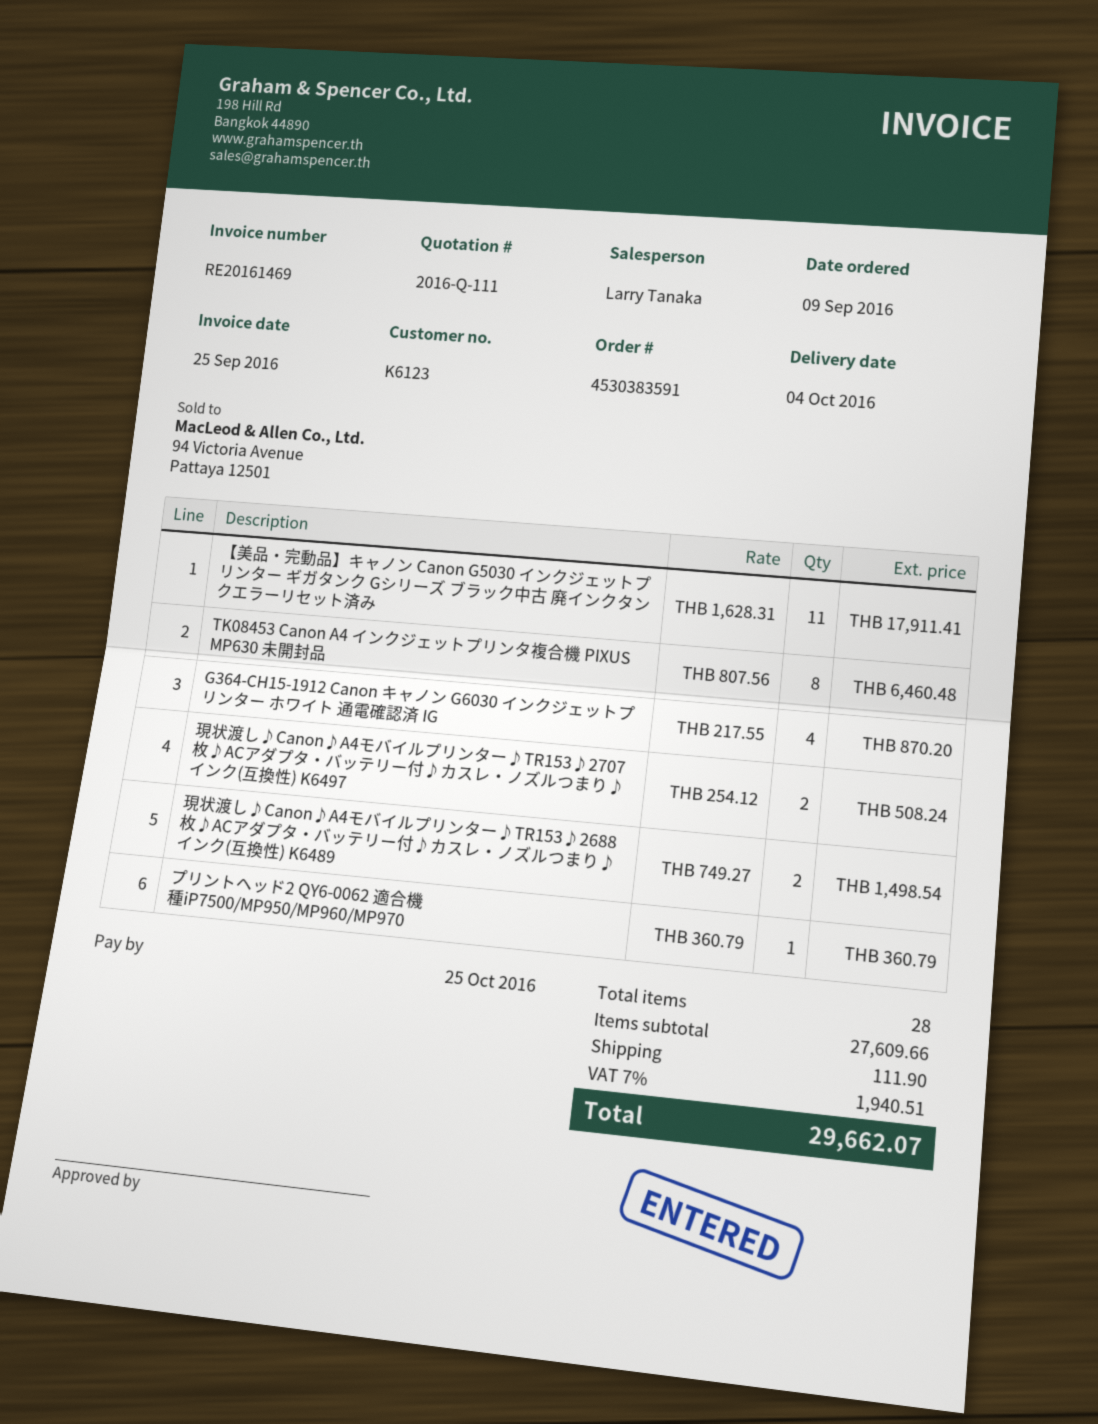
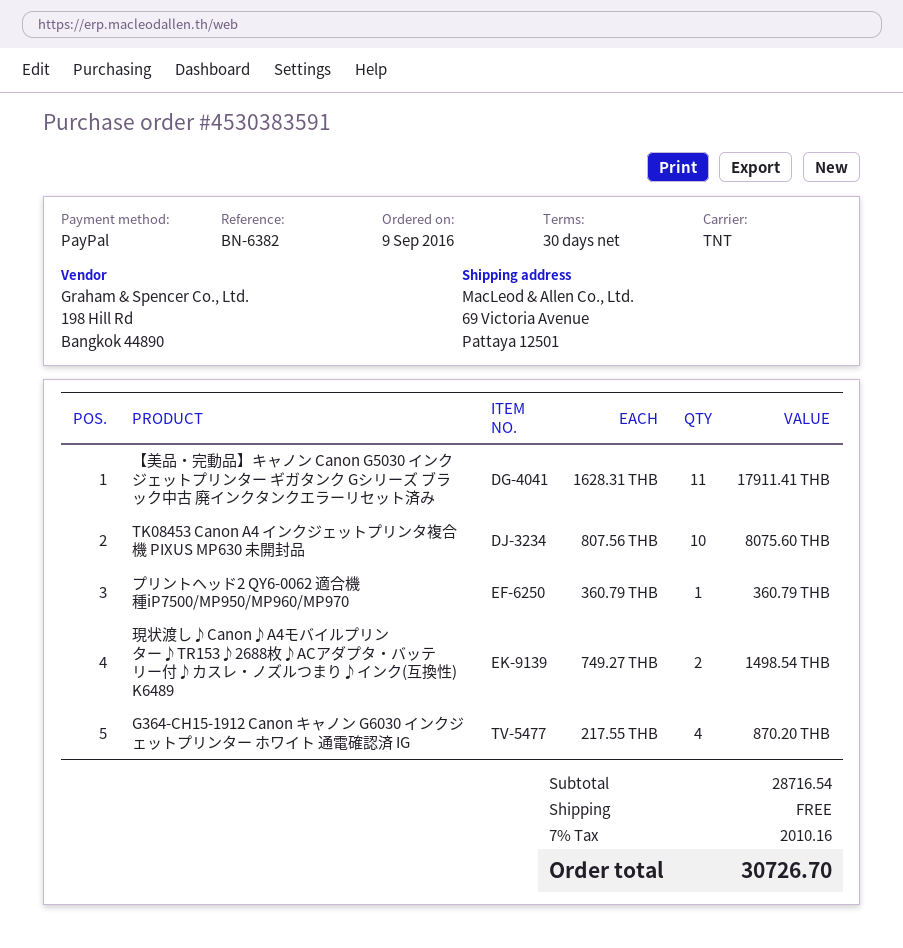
TK08453 Canon A4 インクジェットプリンタ複合機 PIXUS MP630 未開封品: 8 x 807.56 = 6460.48 -> 10 x 807.56 = 8075.60
現状渡し♪Canon♪A4モバイルプリンター♪TR153♪2707枚♪ACアダプタ・バッテリー付♪カスレ・ノズルつまり♪インク(互換性) K6497: 2 x 254.12 = 508.24 -> none
subtotal: 27609.66 -> 28716.54
shipping: 111.90 -> 0.00
tax: 7% = 1940.51 -> 7% = 2010.16
total: 29662.07 -> 30726.70

